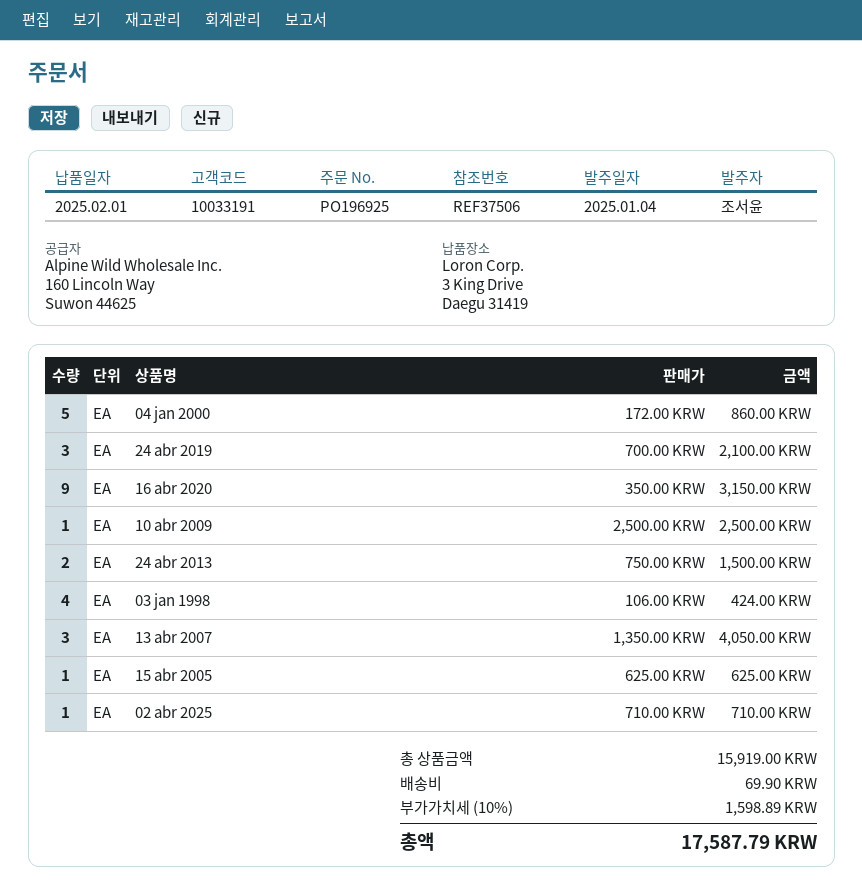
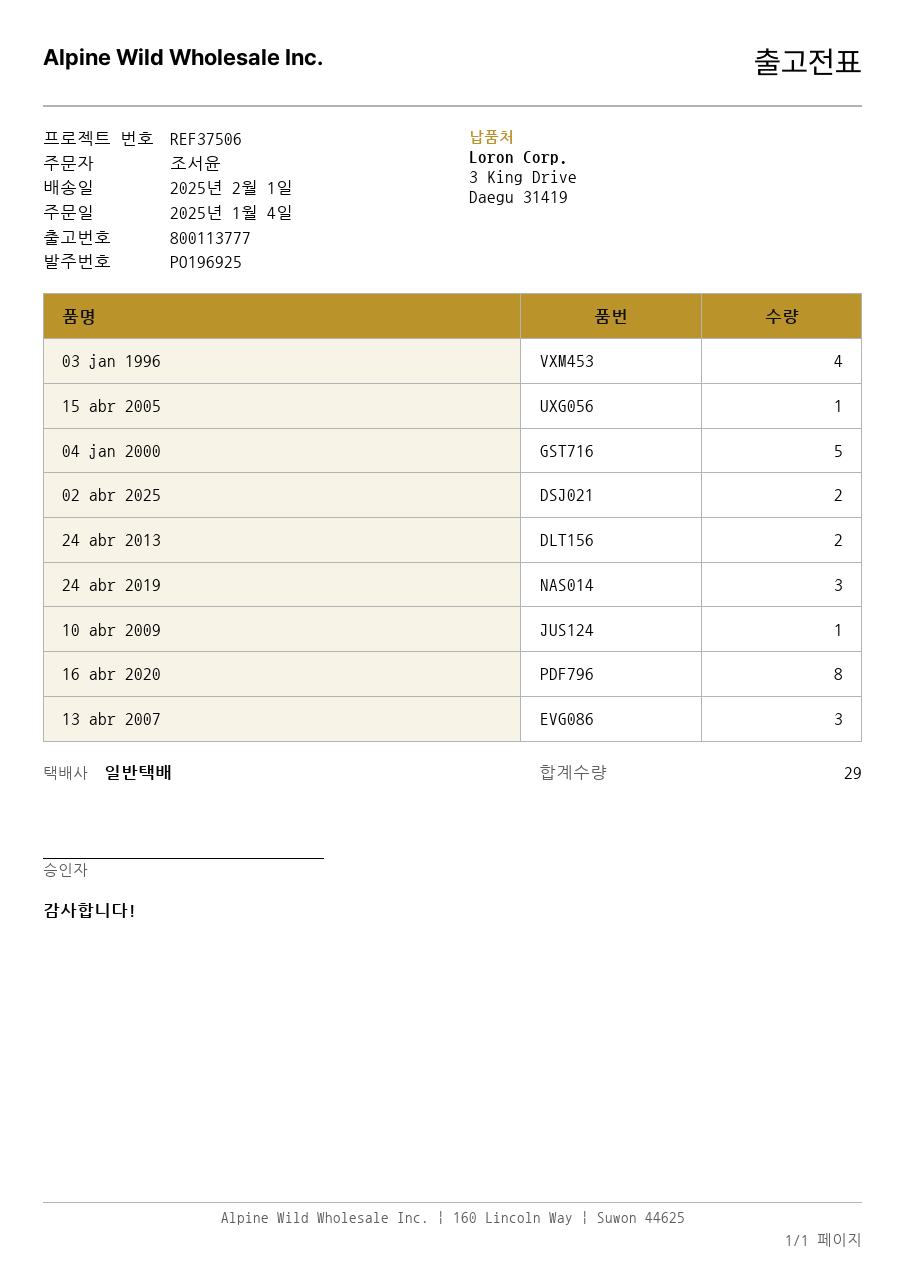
16 abr 2020: 9 -> 8
03 jan 1998: 4 -> none
02 abr 2025: 1 -> 2
03 jan 1996: none -> 4

